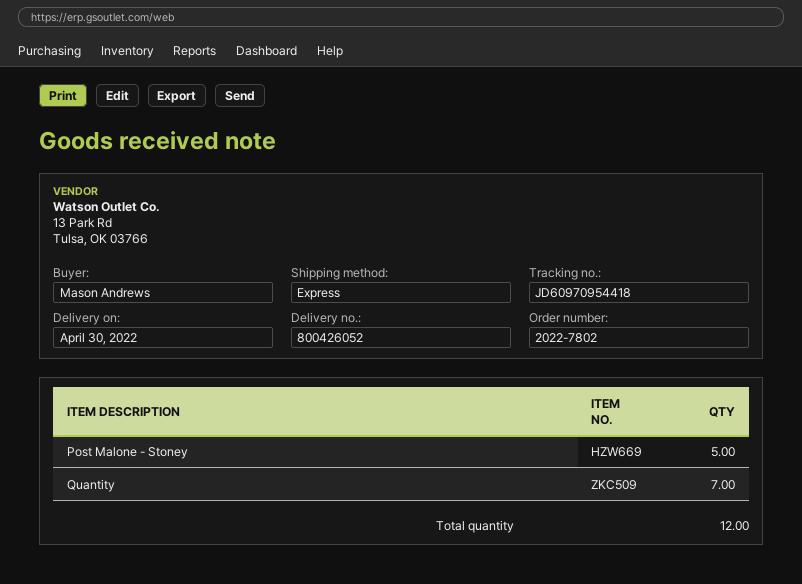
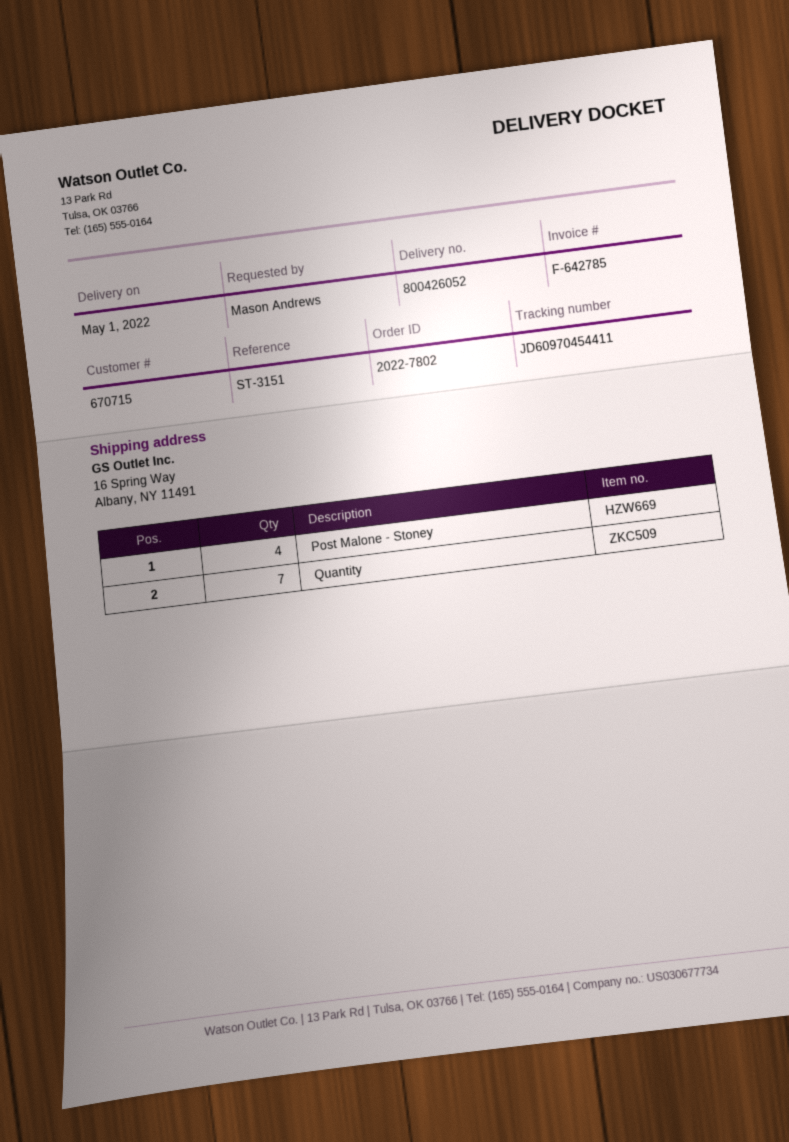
delivery date: 2022-04-30 -> 2022-05-01
tracking number: JD60970954418 -> JD60970454411
Post Malone - Stoney: 5 -> 4

